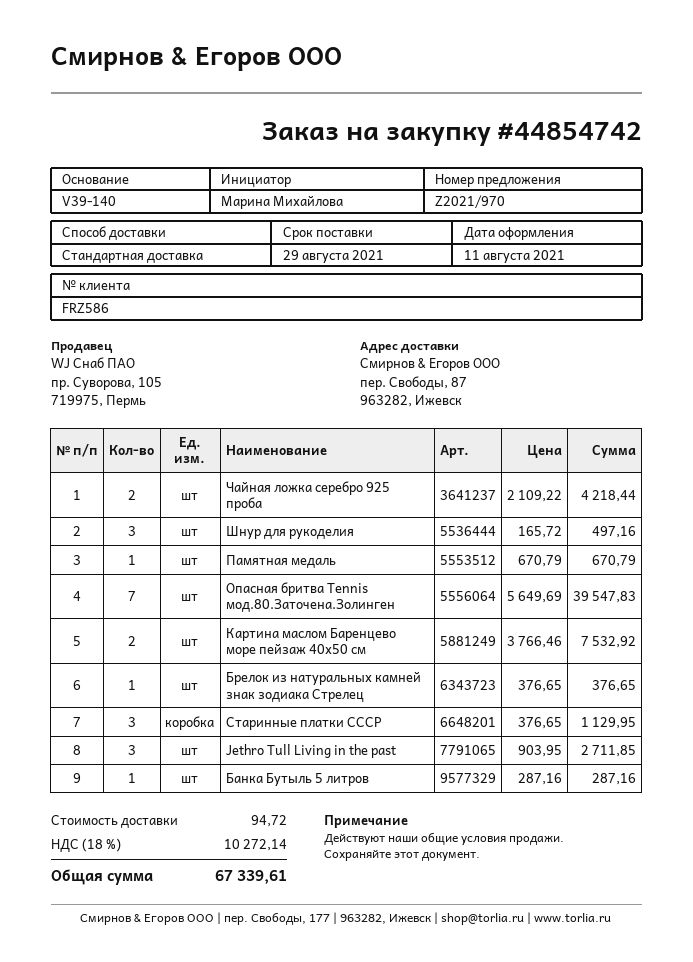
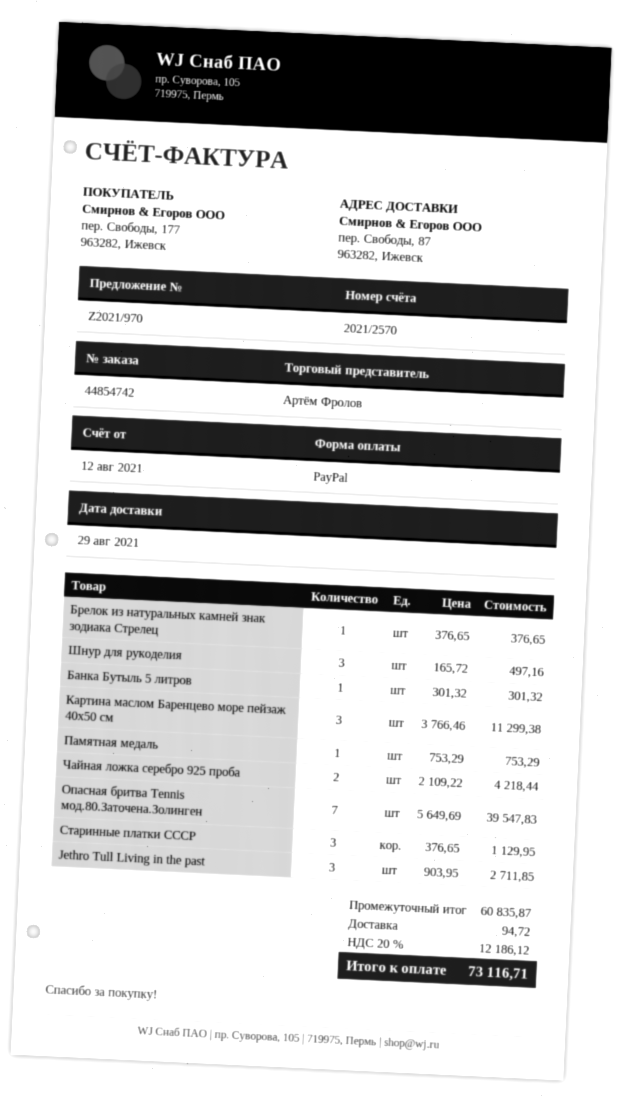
Памятная медаль: 1 x 670.79 = 670.79 -> 1 x 753.29 = 753.29
Картина маслом Баренцево море пейзаж 40х50 см: 2 x 3766.46 = 7532.92 -> 3 x 3766.46 = 11299.38
Банка Бутыль 5 литров: 1 x 287.16 = 287.16 -> 1 x 301.32 = 301.32
tax: 18% = 10272.14 -> 20% = 12186.12
total: 67339.61 -> 73116.71

